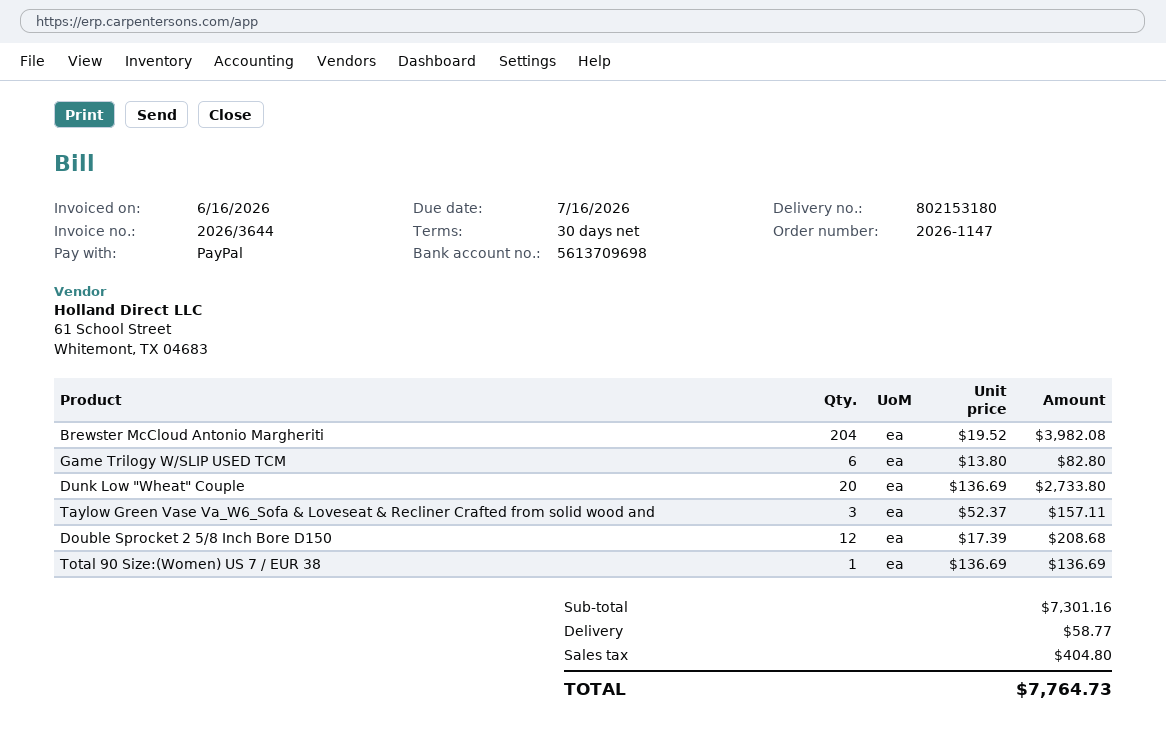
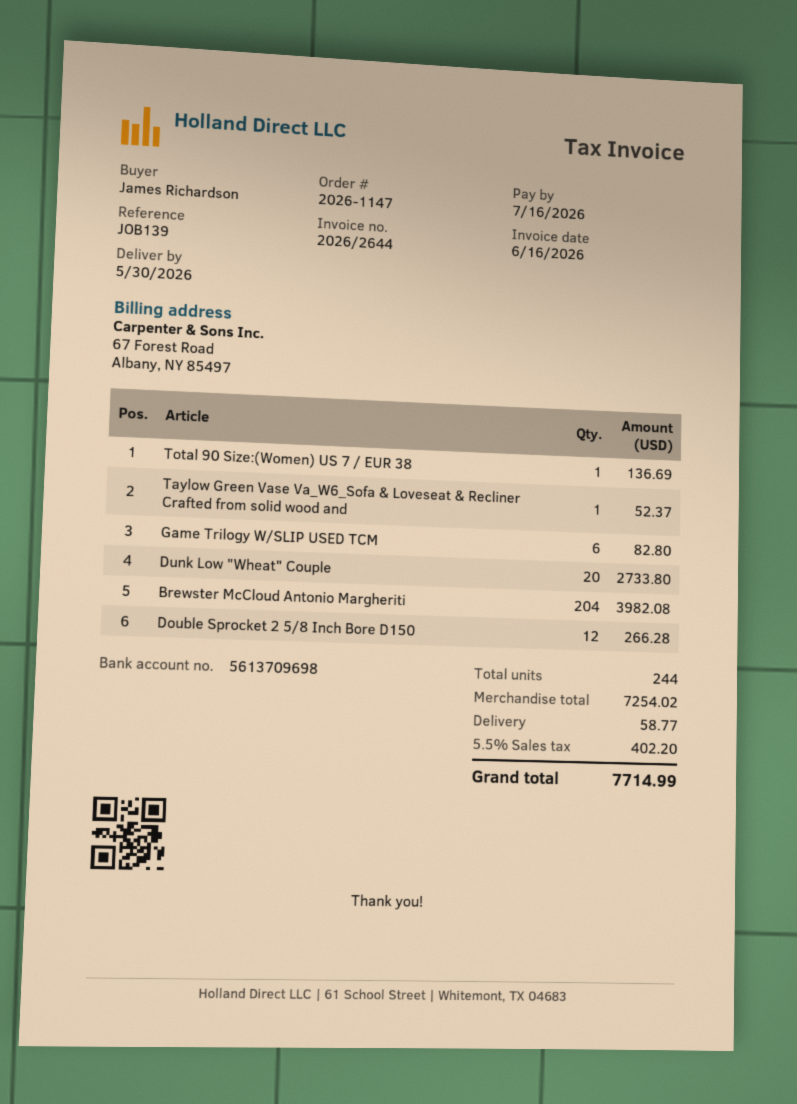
invoice number: 2026/3644 -> 2026/2644
Taylow Green Vase Va_W6_Sofa & Loveseat & Recliner Crafted from solid wood and: 3 for 157.11 -> 1 for 52.37
Double Sprocket 2 5/8 Inch Bore D150: 12 for 208.68 -> 12 for 266.28
subtotal: 7301.16 -> 7254.02
tax: 404.80 -> 402.20
total: 7764.73 -> 7714.99

